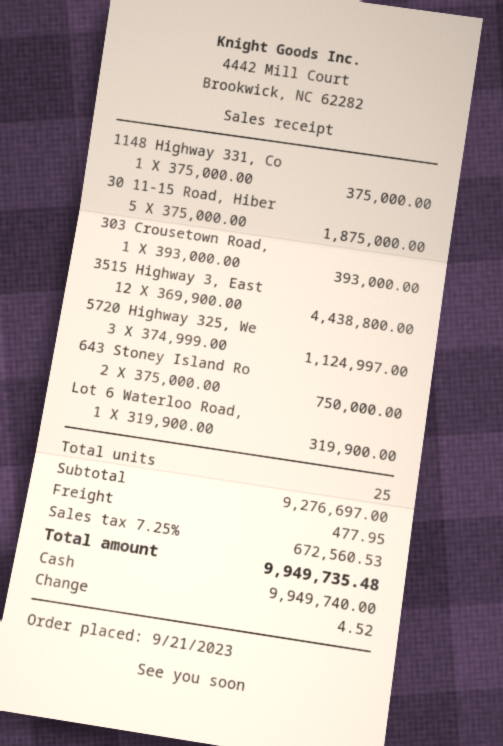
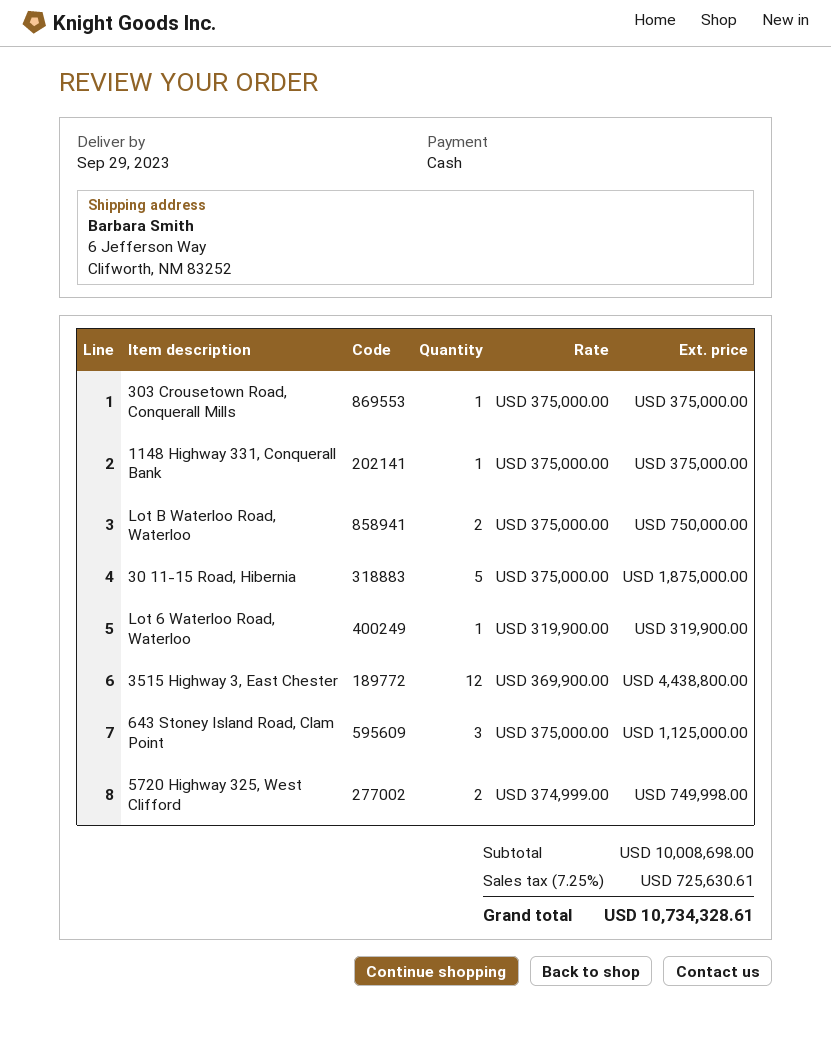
303 Crousetown Road,: 1 x 393000.00 = 393000.00 -> 1 x 375000.00 = 375000.00
5720 Highway 325, We: 3 x 374999.00 = 1124997.00 -> 2 x 374999.00 = 749998.00
643 Stoney Island Ro: 2 x 375000.00 = 750000.00 -> 3 x 375000.00 = 1125000.00
Lot B Waterloo Road, Waterloo: none -> 2 x 375000.00 = 750000.00
subtotal: 9276697.00 -> 10008698.00
shipping: 477.95 -> none
tax: 7.25% = 672560.53 -> 7.25% = 725630.61
total: 9949735.48 -> 10734328.61

